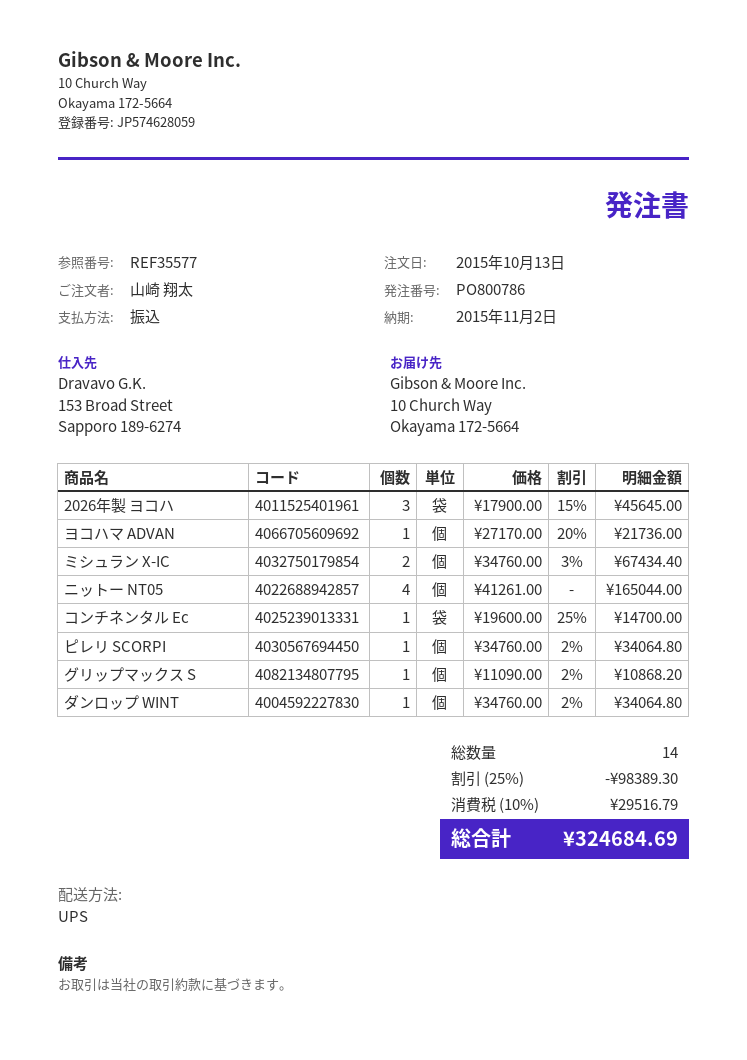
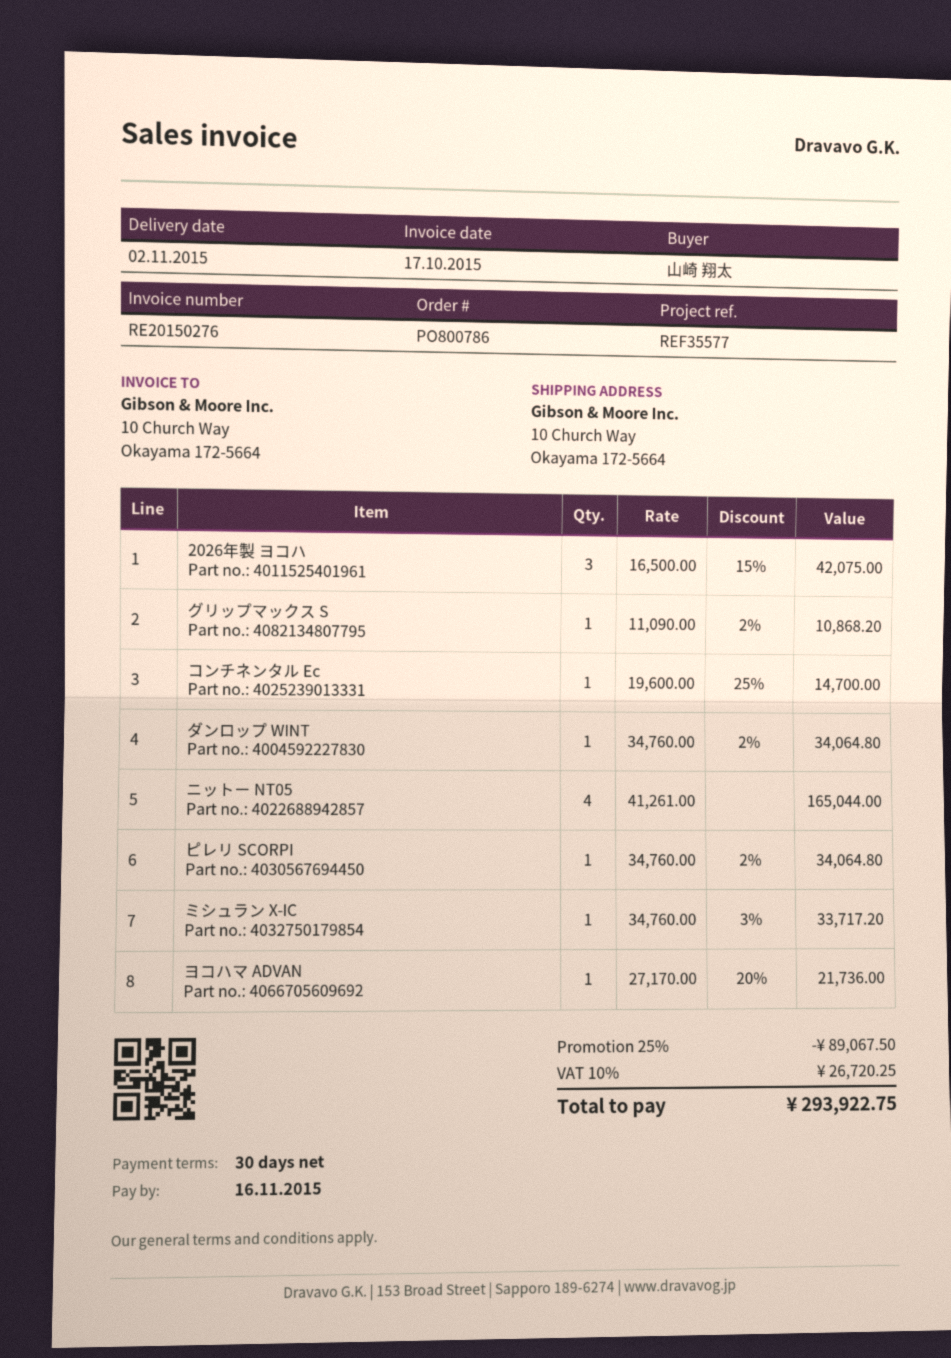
2026年製 ヨコハ: 3 x 17900.00 - 15% = 45645.00 -> 3 x 16500.00 - 15% = 42075.00
ミシュラン X-IC: 2 x 34760.00 - 3% = 67434.40 -> 1 x 34760.00 - 3% = 33717.20
discount: 25% = 98389.30 -> 25% = 89067.50
tax: 10% = 29516.79 -> 10% = 26720.25
total: 324684.69 -> 293922.75

